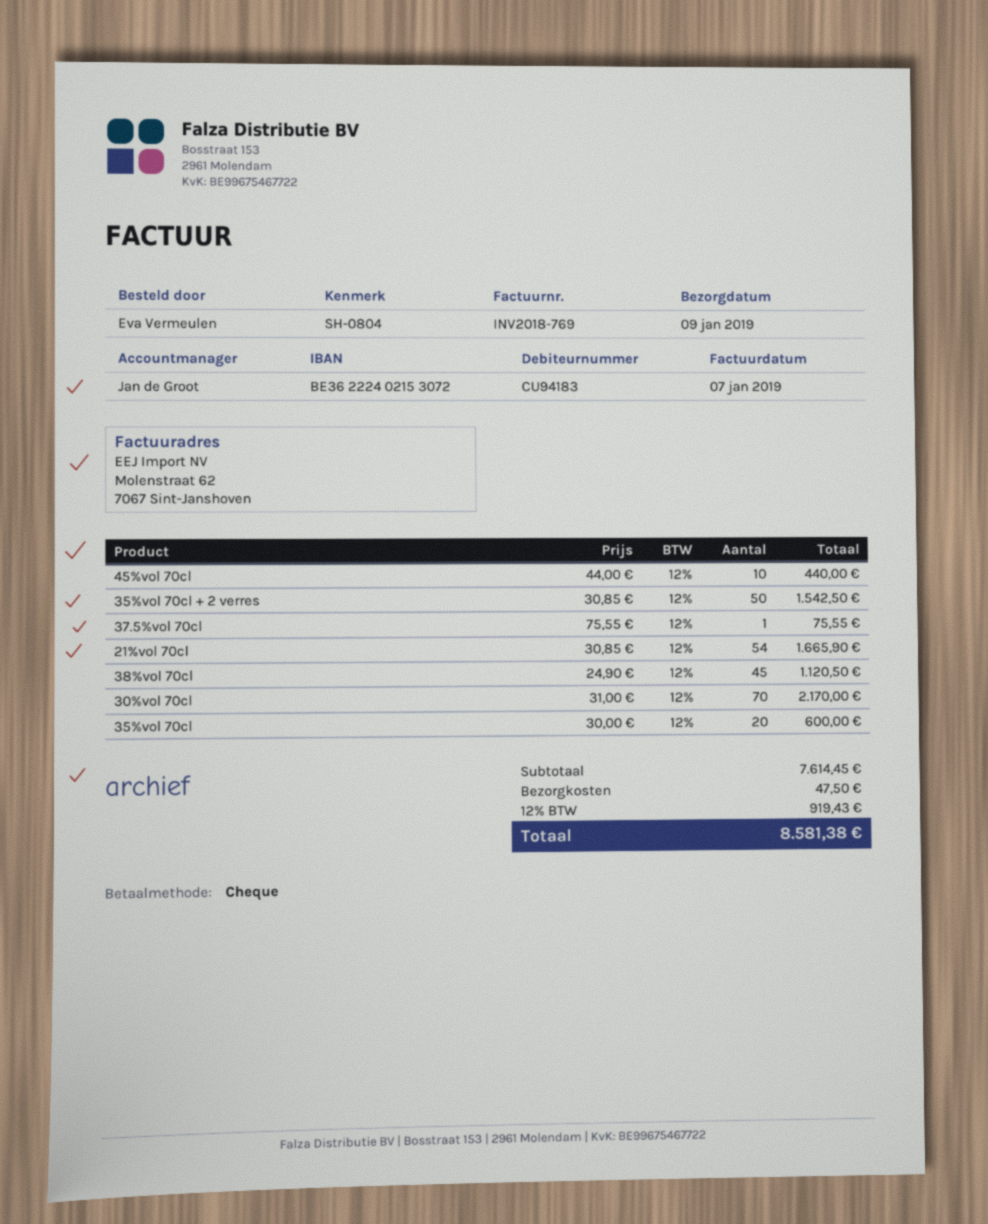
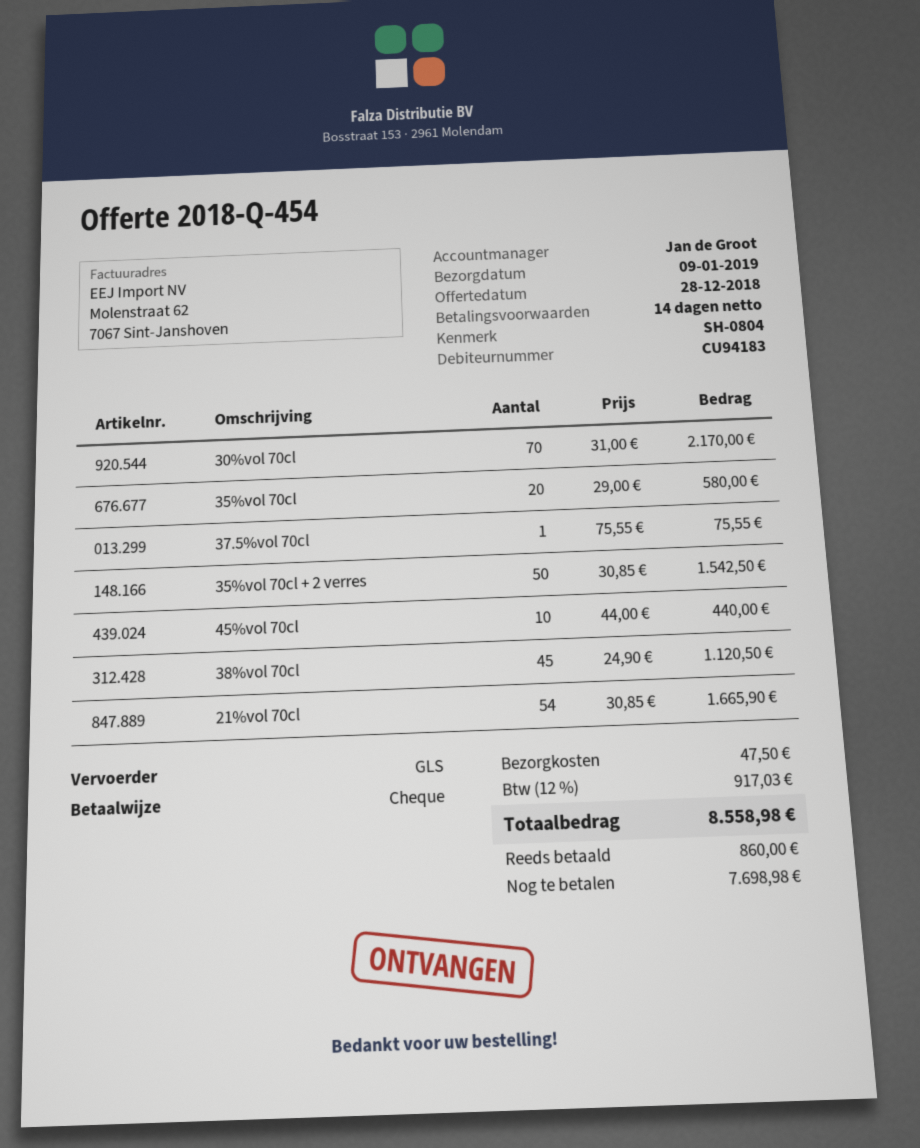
35%vol 70cl: 20 x 30.00 = 600.00 -> 20 x 29.00 = 580.00
tax: 12% = 919.43 -> 12% = 917.03
total: 8581.38 -> 8558.98

